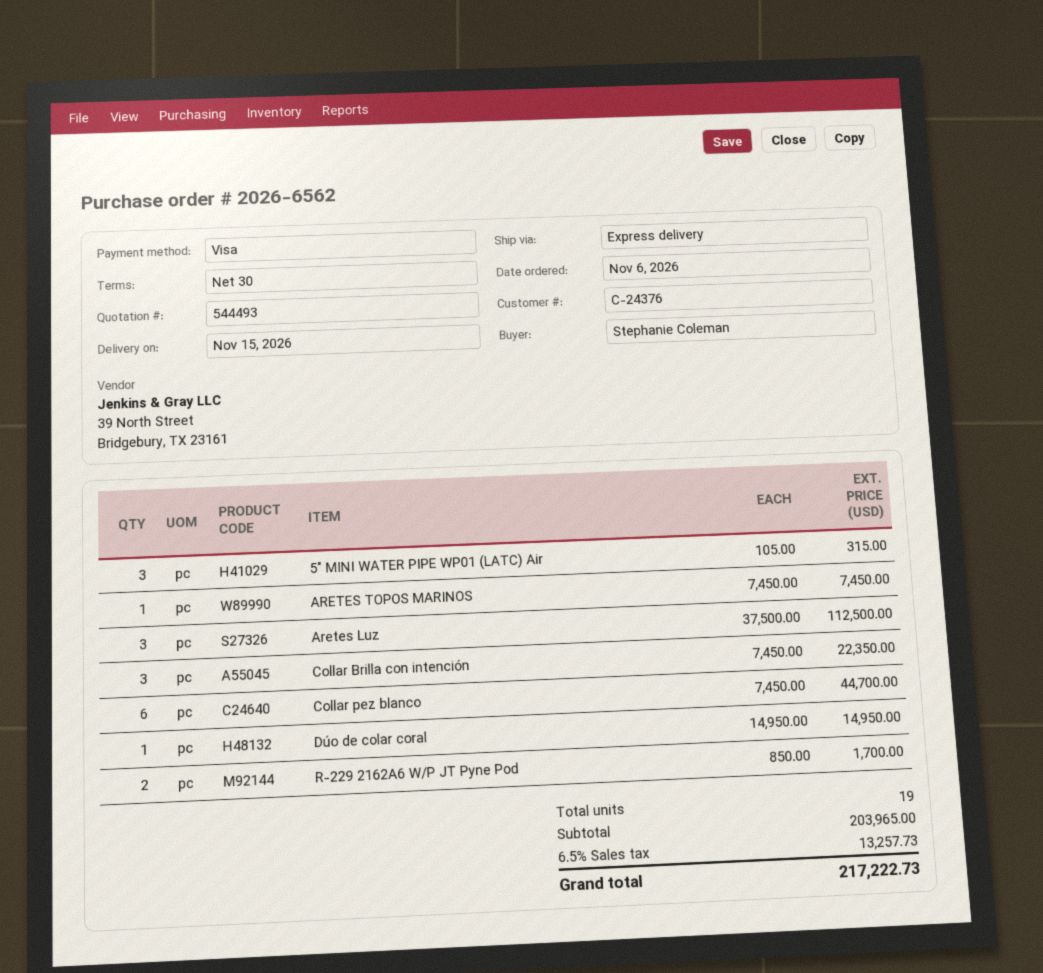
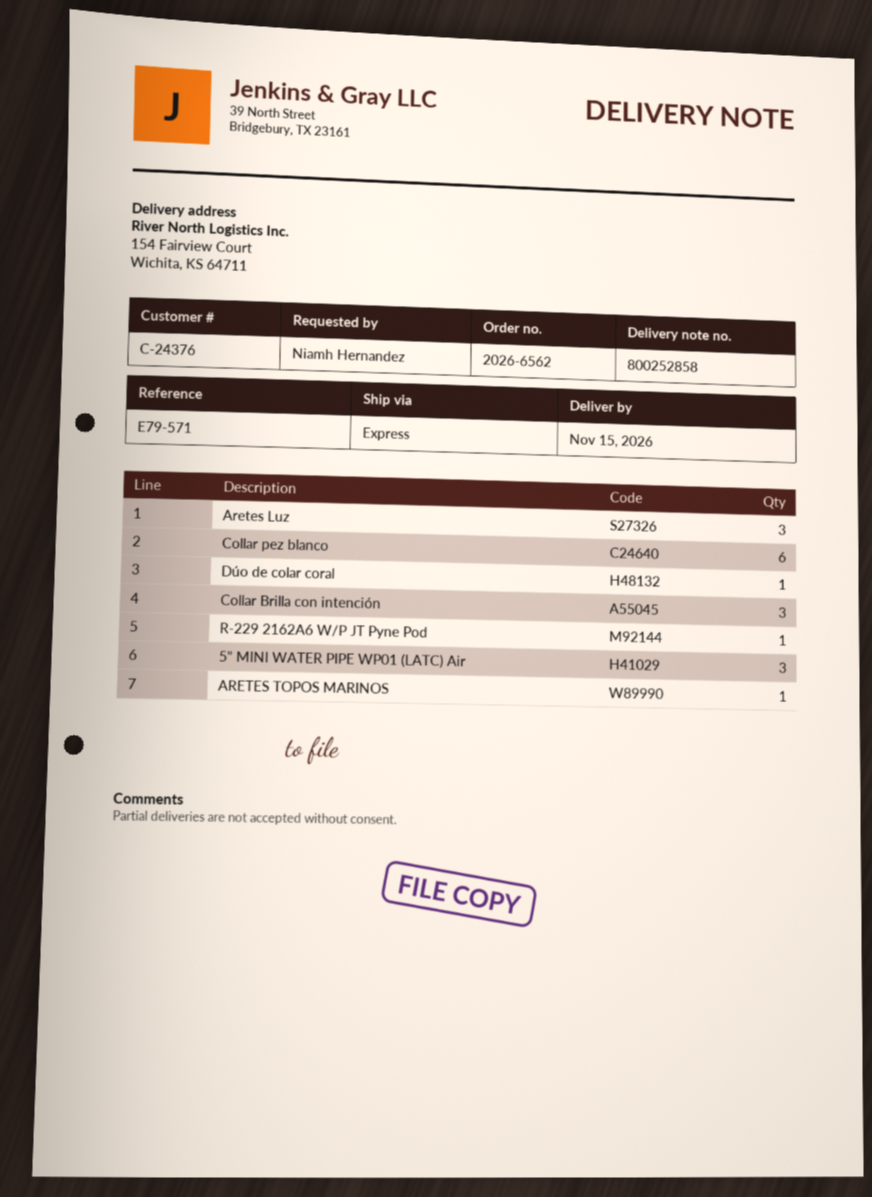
ordered by: Stephanie Coleman -> Niamh Hernandez
R-229 2162A6 W/P JT Pyne Pod: 2 -> 1

